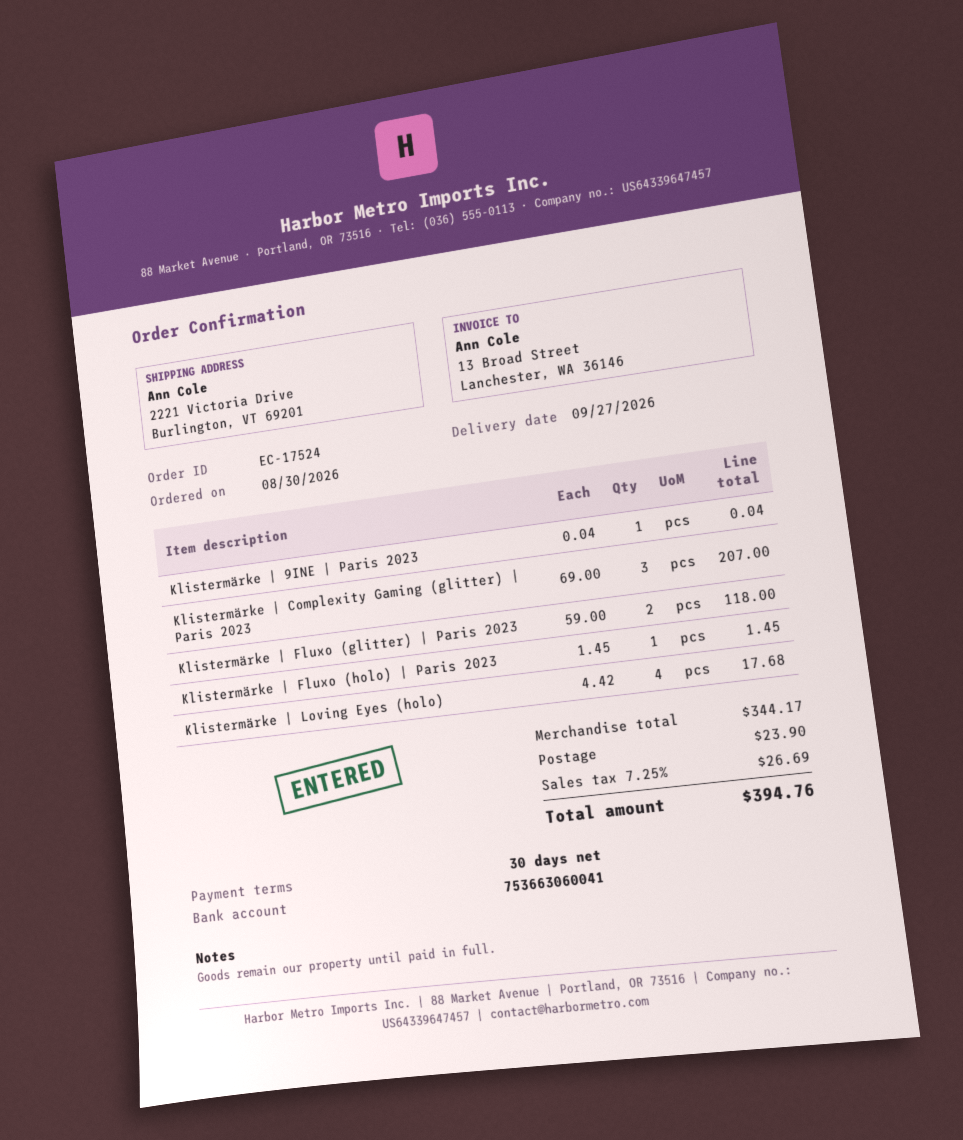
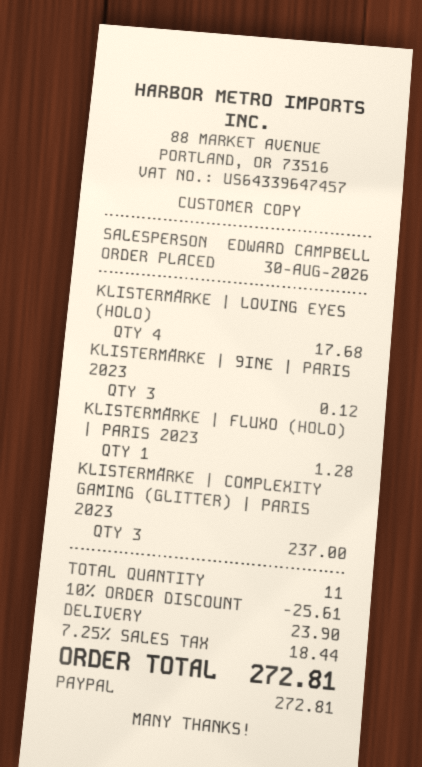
Klistermärke | 9INE | Paris 2023: 1 for 0.04 -> 3 for 0.12
Klistermärke | Complexity Gaming (glitter) | Paris 2023: 3 for 207.00 -> 3 for 237.00
Klistermärke | Fluxo (glitter) | Paris 2023: 2 for 118.00 -> none
Klistermärke | Fluxo (holo) | Paris 2023: 1 for 1.45 -> 1 for 1.28
discount: none -> 10% = 25.61
tax: 7.25% = 26.69 -> 7.25% = 18.44
total: 394.76 -> 272.81

